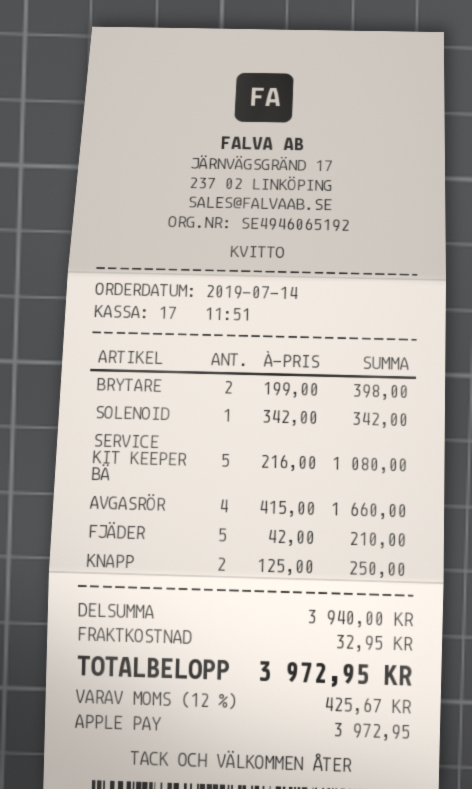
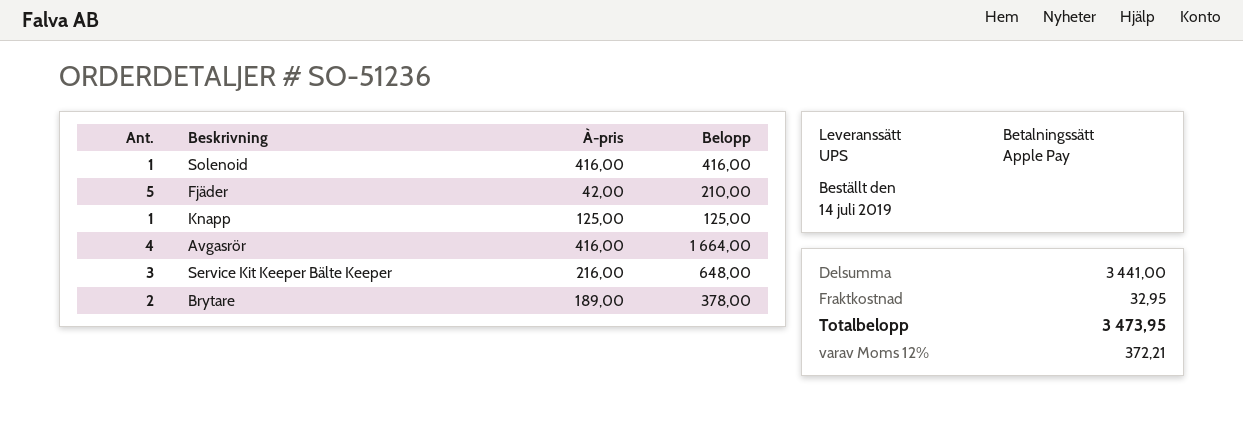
BRYTARE: 2 x 199.00 = 398.00 -> 2 x 189.00 = 378.00
SOLENOID: 1 x 342.00 = 342.00 -> 1 x 416.00 = 416.00
SERVICE KIT KEEPER BÄ: 5 x 216.00 = 1080.00 -> 3 x 216.00 = 648.00
AVGASRÖR: 4 x 415.00 = 1660.00 -> 4 x 416.00 = 1664.00
KNAPP: 2 x 125.00 = 250.00 -> 1 x 125.00 = 125.00
subtotal: 3940.00 -> 3441.00
tax: 12% = 425.67 -> 12% = 372.21
total: 3972.95 -> 3473.95

